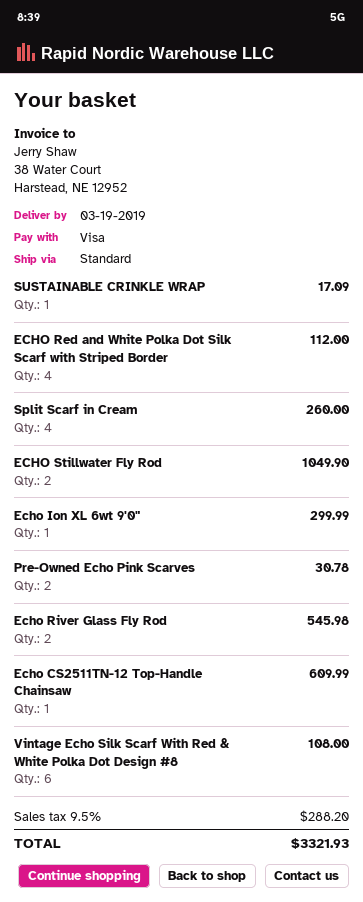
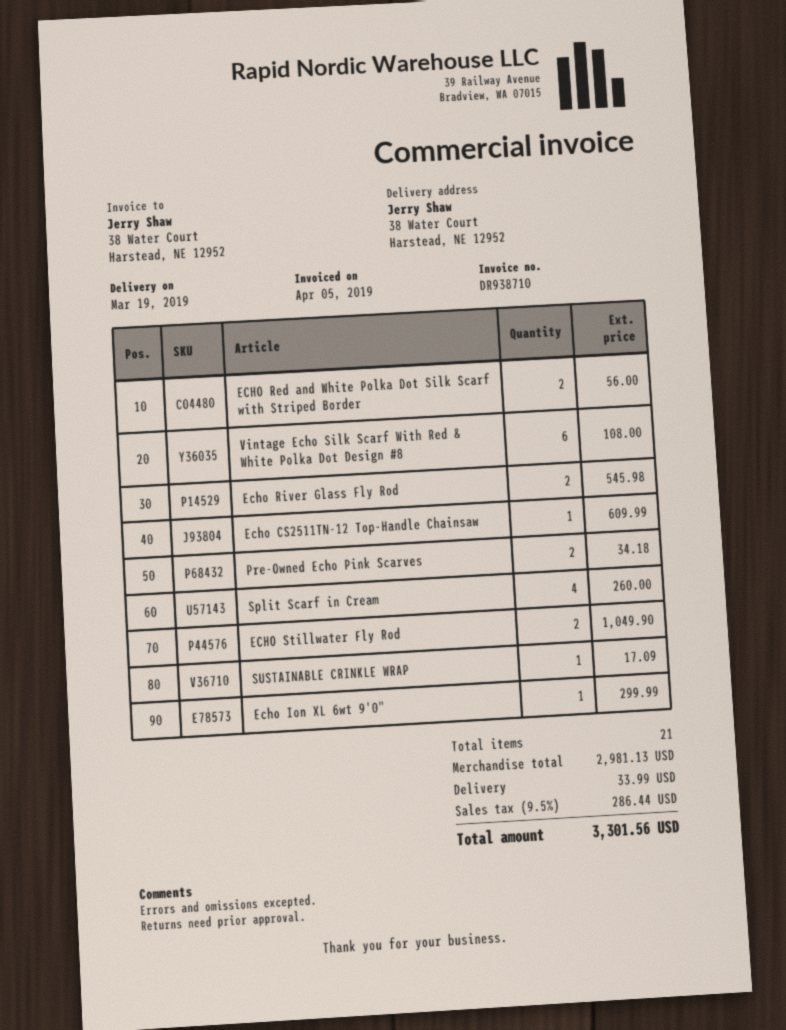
ECHO Red and White Polka Dot Silk Scarf with Striped Border: 4 for 112.00 -> 2 for 56.00
Pre-Owned Echo Pink Scarves: 2 for 30.78 -> 2 for 34.18
shipping: none -> 33.99
tax: 9.5% = 288.20 -> 9.5% = 286.44
total: 3321.93 -> 3301.56

